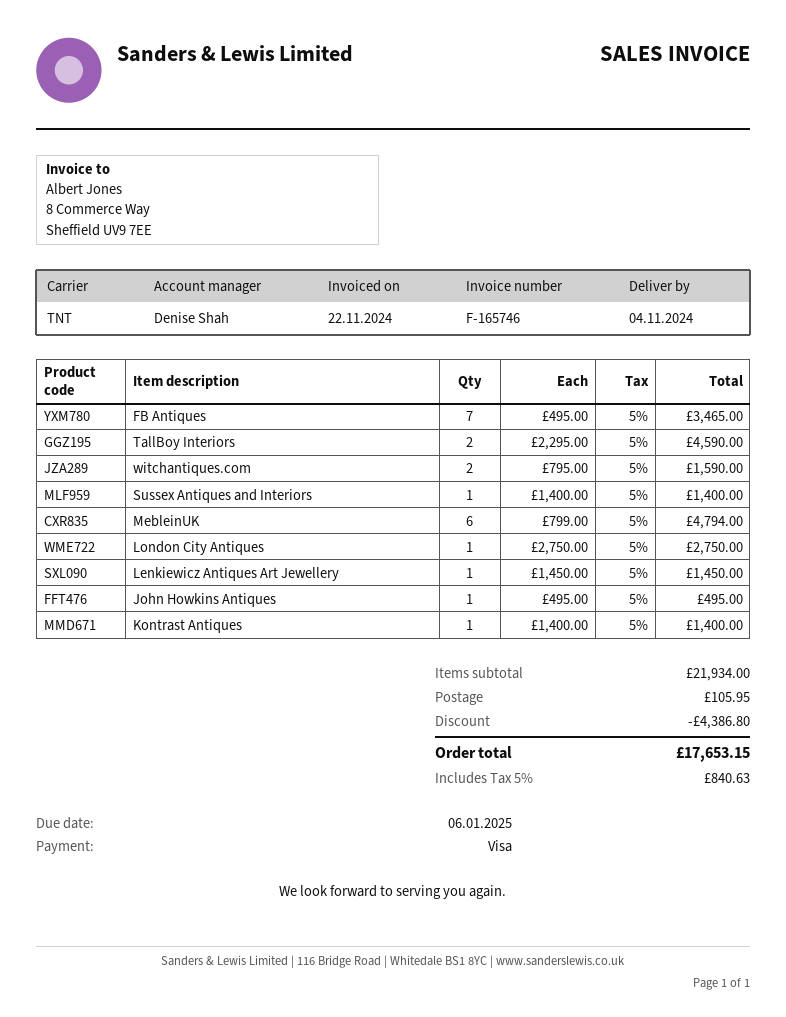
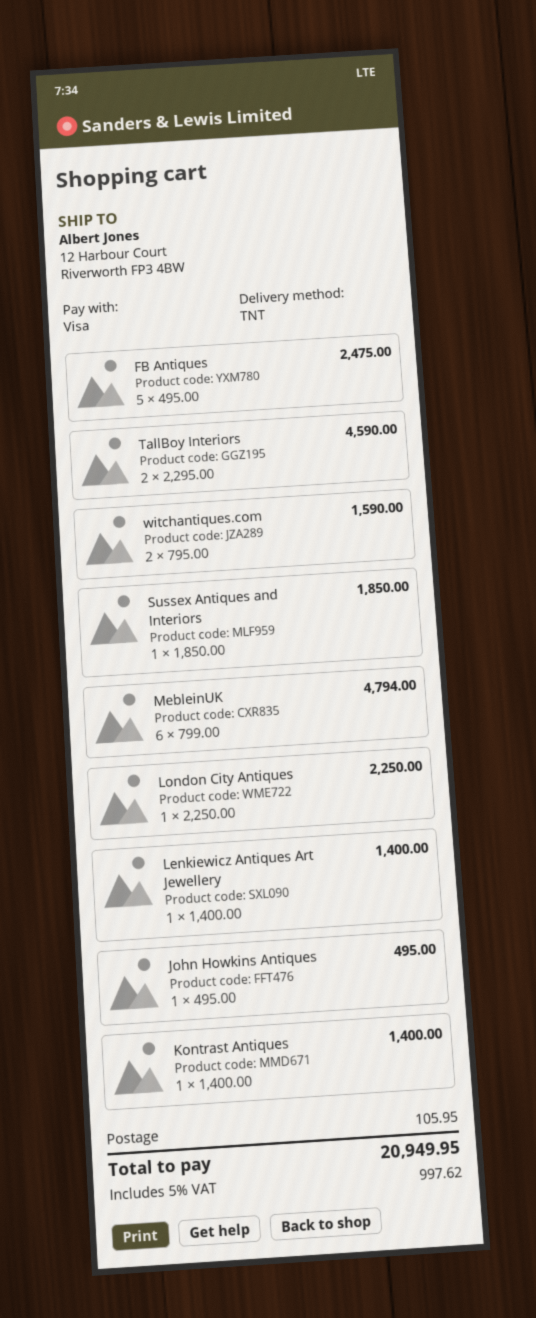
FB Antiques: 7 x 495.00 = 3465.00 -> 5 x 495.00 = 2475.00
Sussex Antiques and Interiors: 1 x 1400.00 = 1400.00 -> 1 x 1850.00 = 1850.00
London City Antiques: 1 x 2750.00 = 2750.00 -> 1 x 2250.00 = 2250.00
Lenkiewicz Antiques Art Jewellery: 1 x 1450.00 = 1450.00 -> 1 x 1400.00 = 1400.00
discount: 4386.80 -> none
tax: 5% = 840.63 -> 5% = 997.62
total: 17653.15 -> 20949.95

